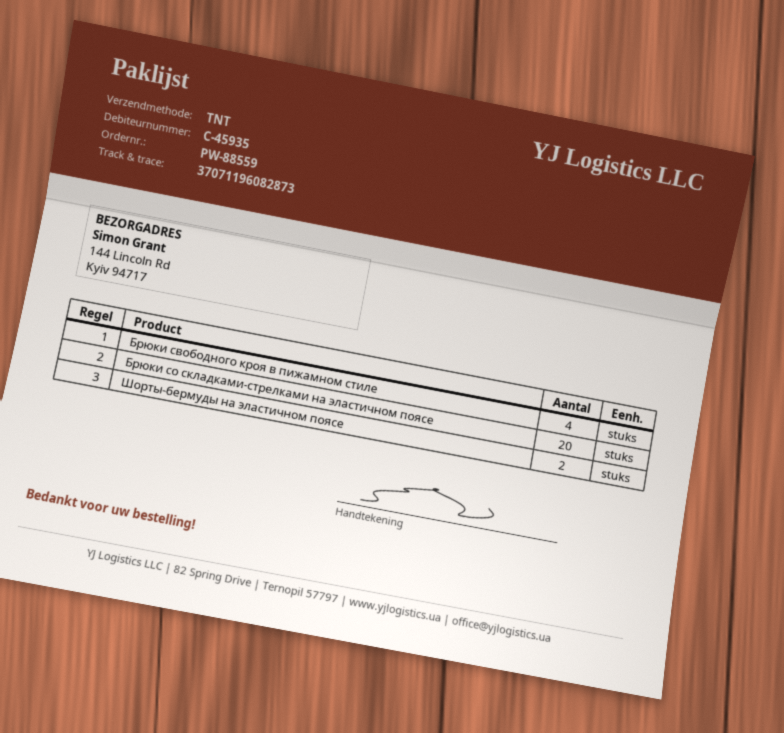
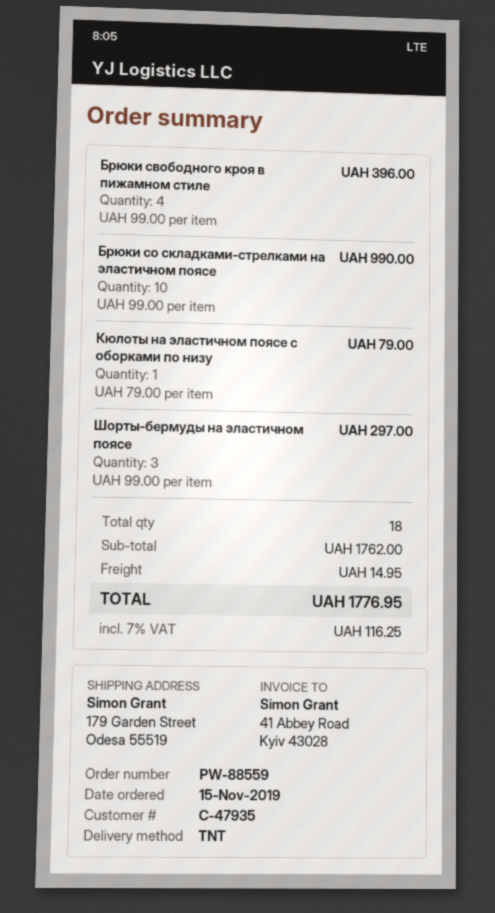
customer number: C-45935 -> C-47935
ship to: 144 Lincoln Rd, Kyiv 94717 -> 179 Garden Street, Odesa 55519
Брюки со складками-стрелками на эластичном поясе: 20 -> 10
Шорты-бермуды на эластичном поясе: 2 -> 3
Кюлоты на эластичном поясе с оборками по низу: none -> 1

